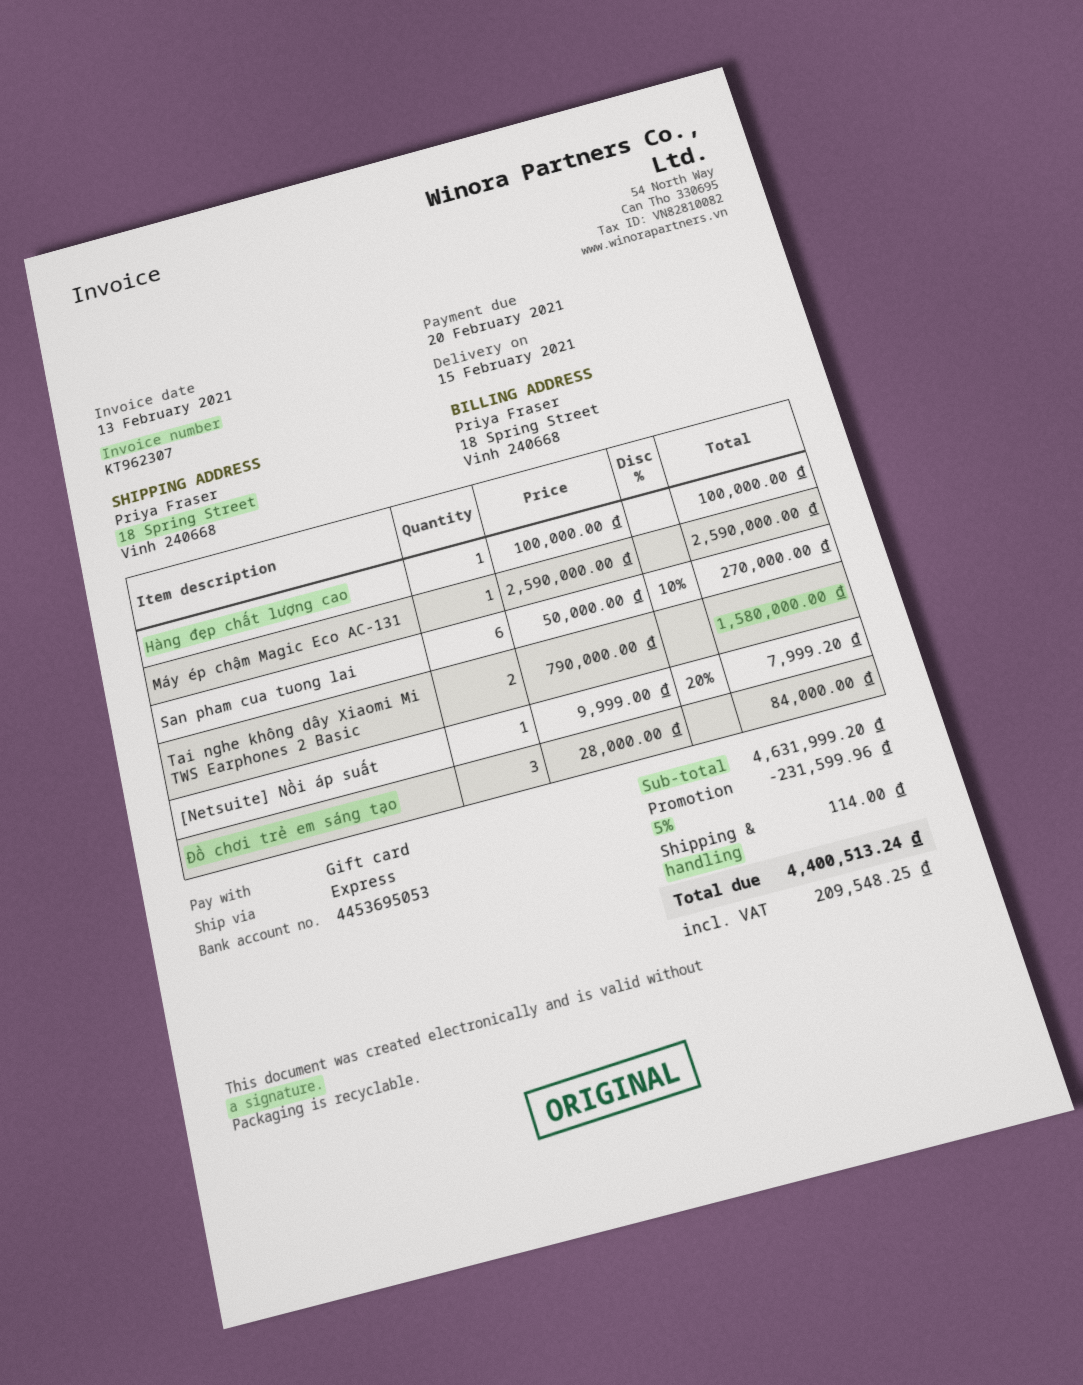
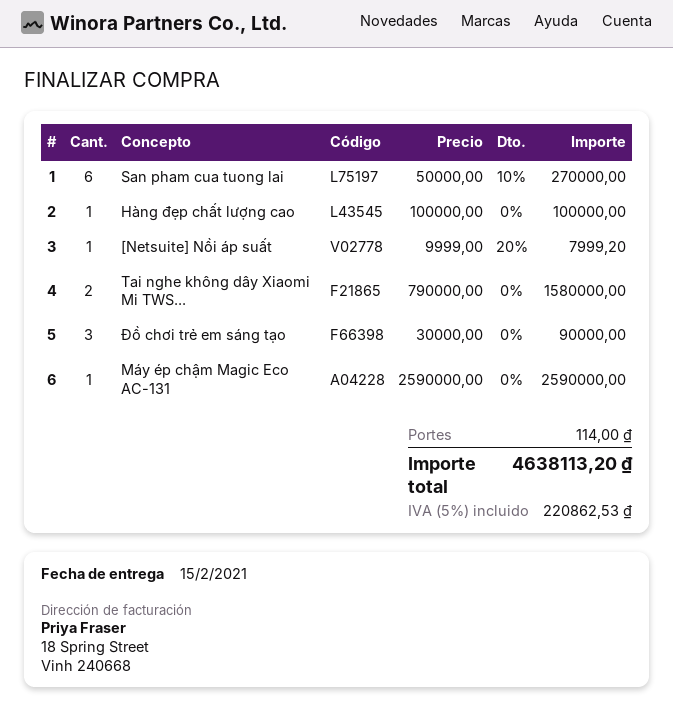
Đồ chơi trẻ em sáng tạo: 3 x 28000.00 = 84000.00 -> 3 x 30000.00 = 90000.00
discount: 5% = 231599.96 -> none
tax: 209548.25 -> 220862.53
total: 4400513.24 -> 4638113.20

